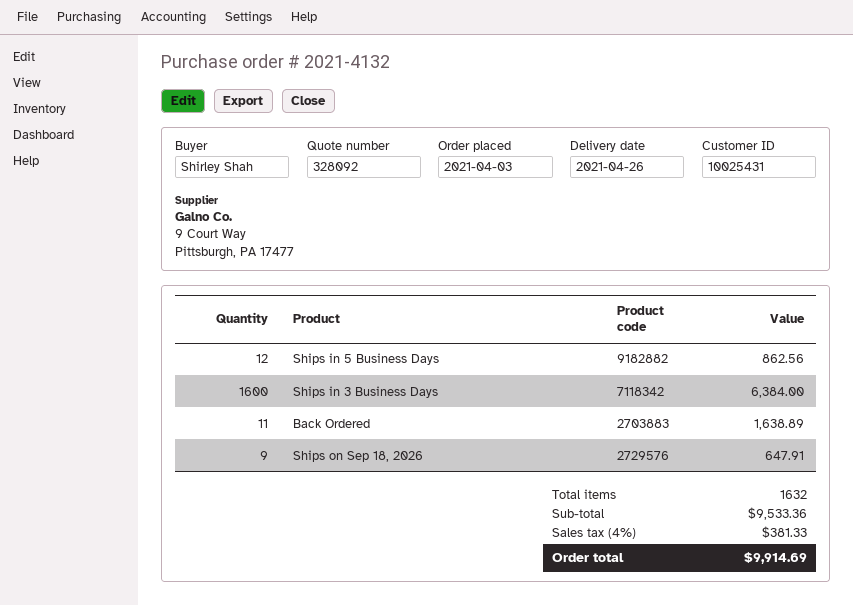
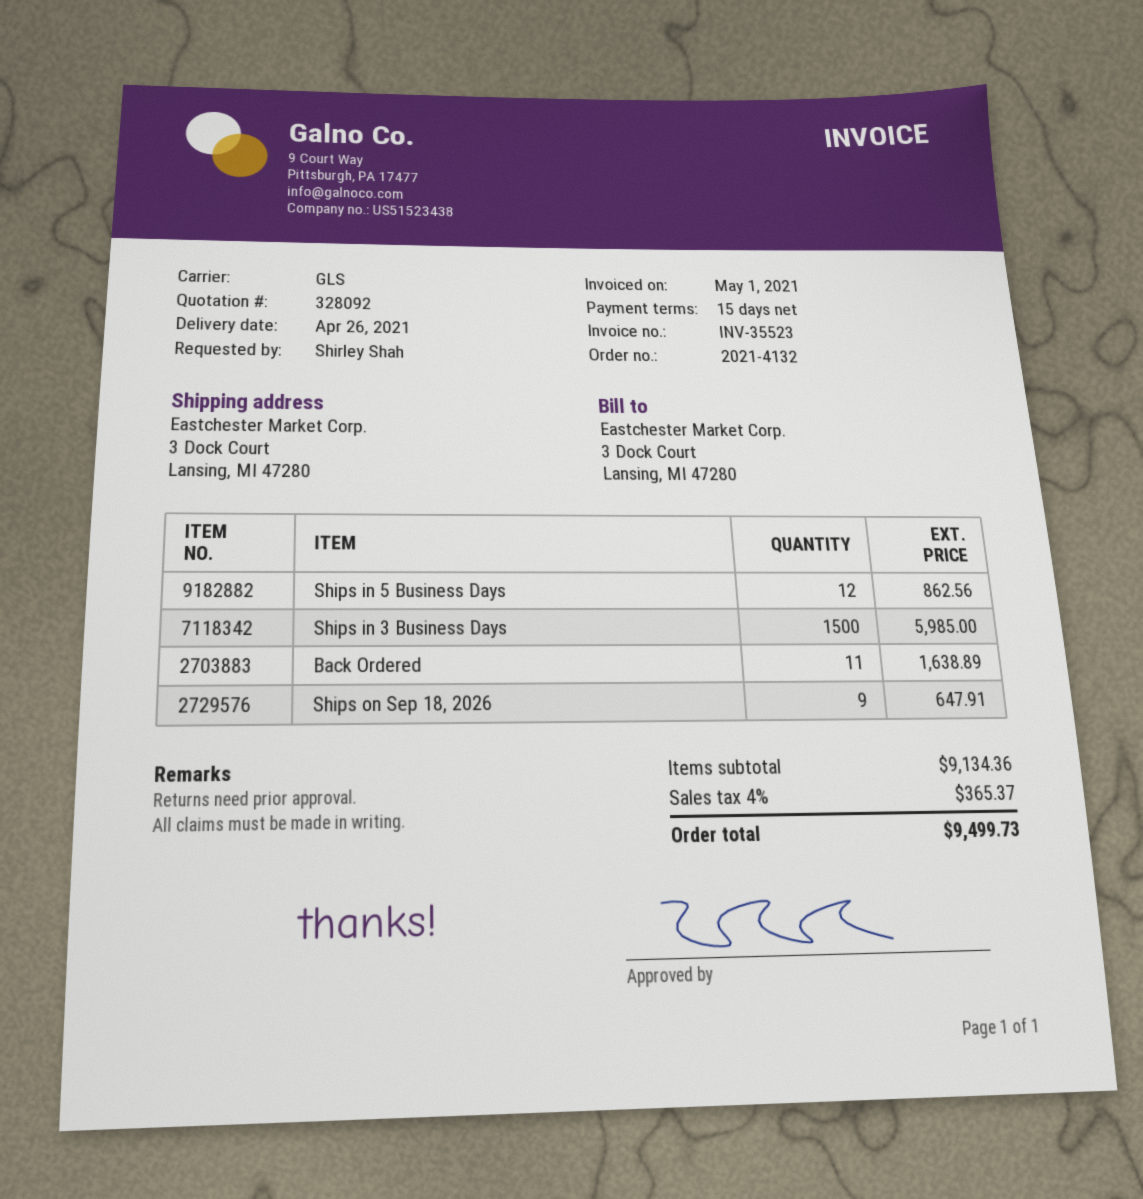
Ships in 3 Business Days: 1600 for 6384.00 -> 1500 for 5985.00
subtotal: 9533.36 -> 9134.36
tax: 4% = 381.33 -> 4% = 365.37
total: 9914.69 -> 9499.73

